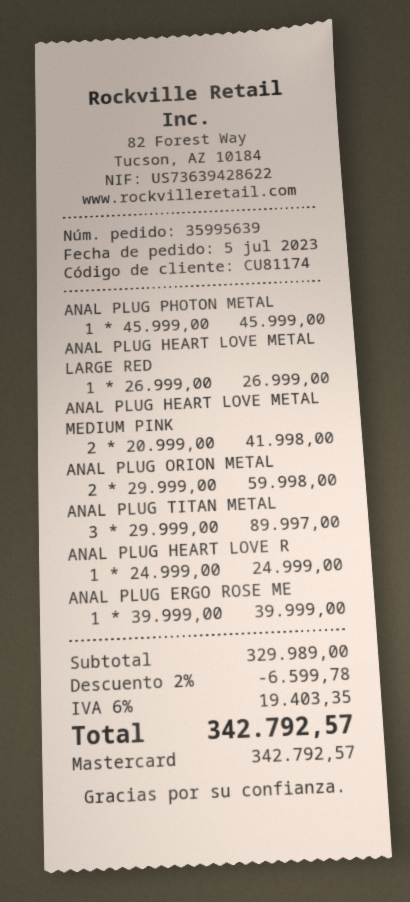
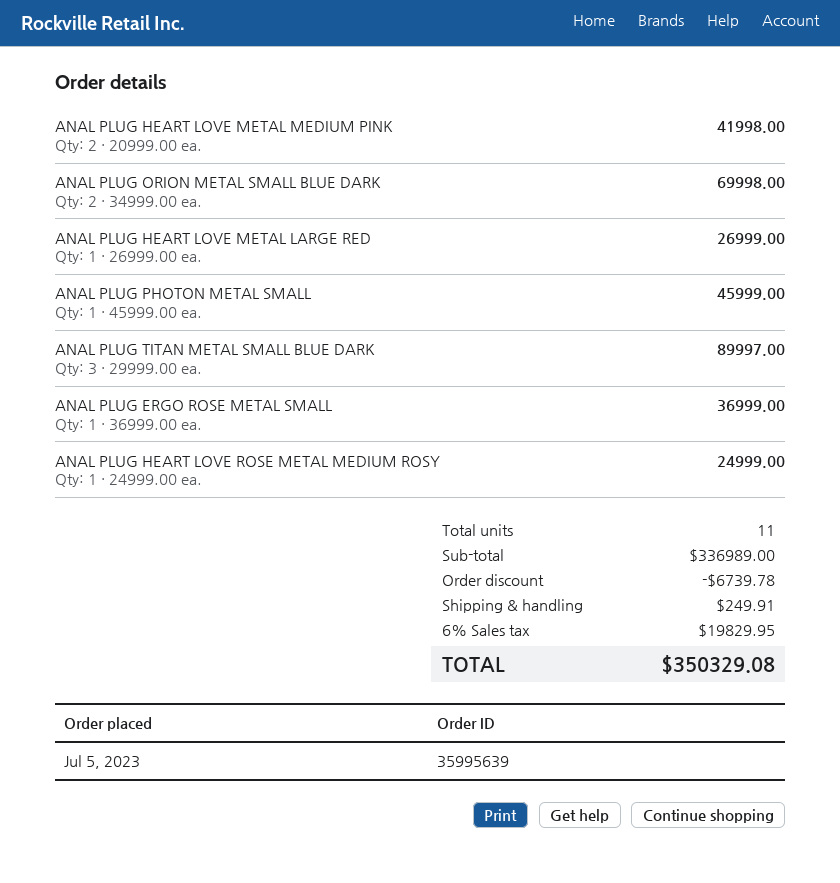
ANAL PLUG ORION METAL: 2 x 29999.00 = 59998.00 -> 2 x 34999.00 = 69998.00
ANAL PLUG ERGO ROSE ME: 1 x 39999.00 = 39999.00 -> 1 x 36999.00 = 36999.00
subtotal: 329989.00 -> 336989.00
discount: 6599.78 -> 6739.78
shipping: none -> 249.91
tax: 6% = 19403.35 -> 6% = 19829.95
total: 342792.57 -> 350329.08

